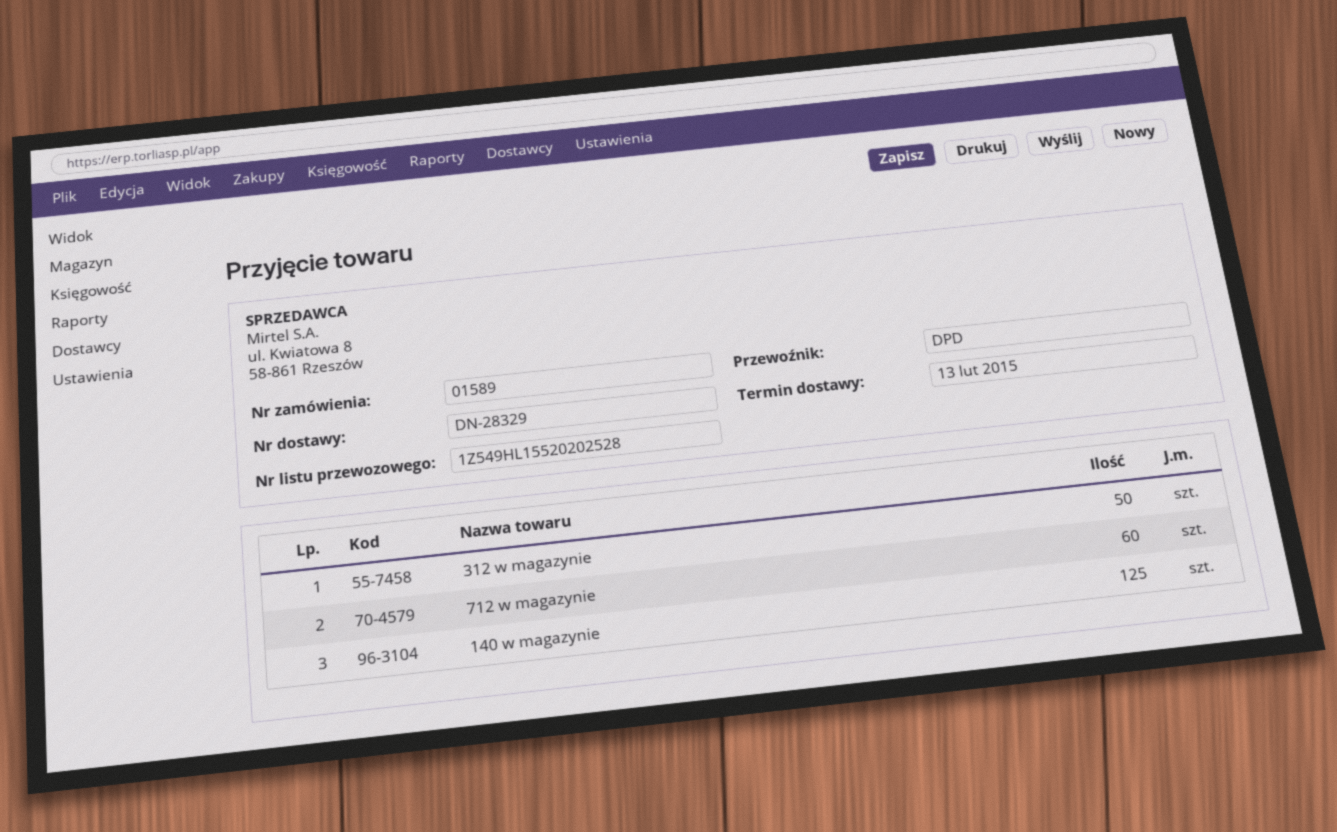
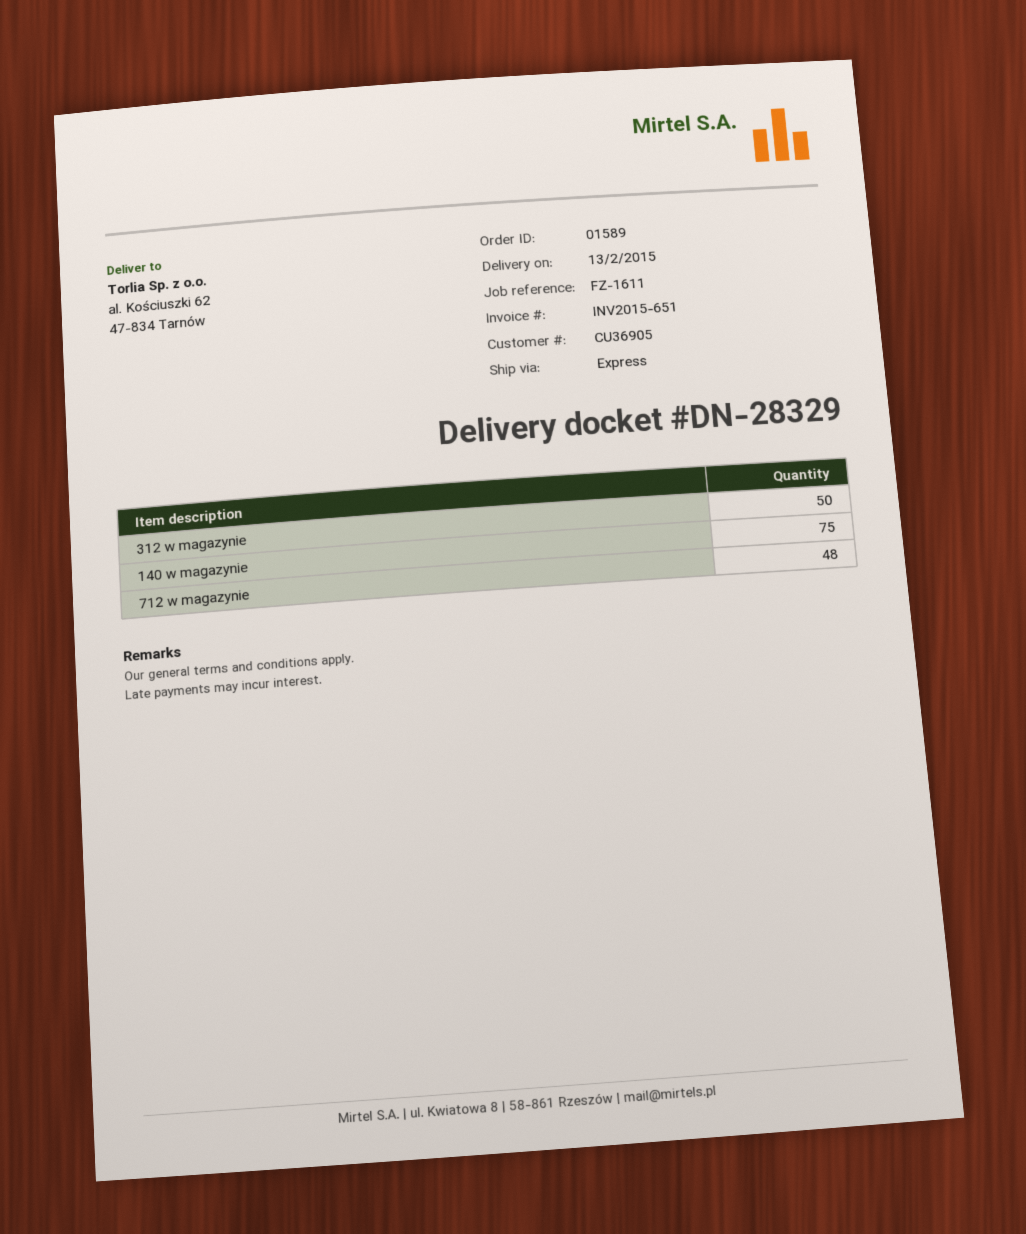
shipping method: DPD -> express
712 w magazynie: 60 -> 48
140 w magazynie: 125 -> 75

